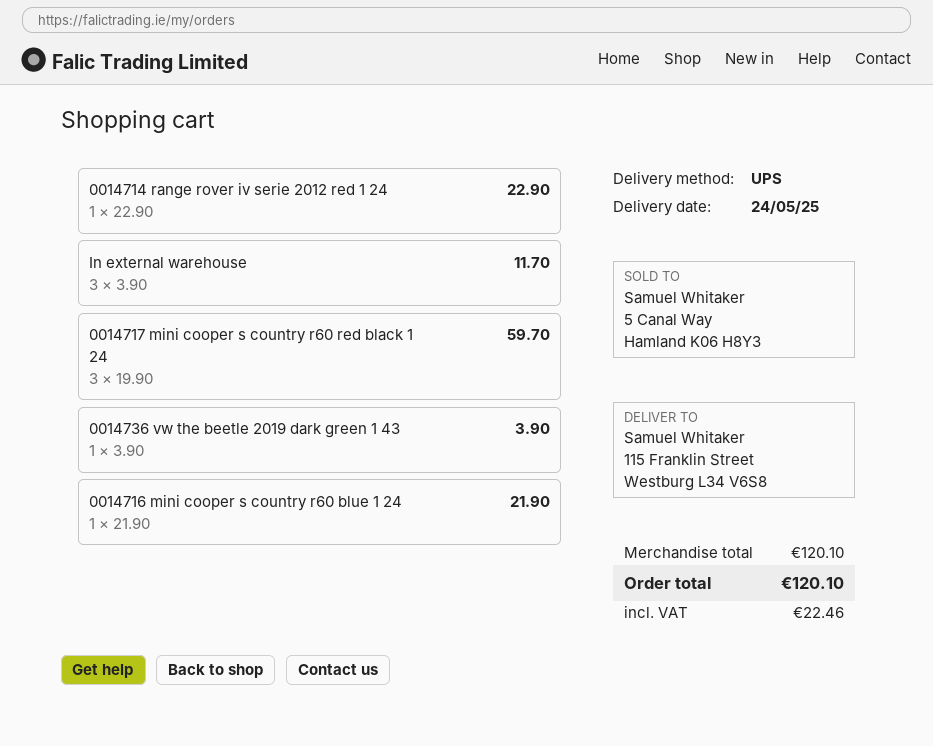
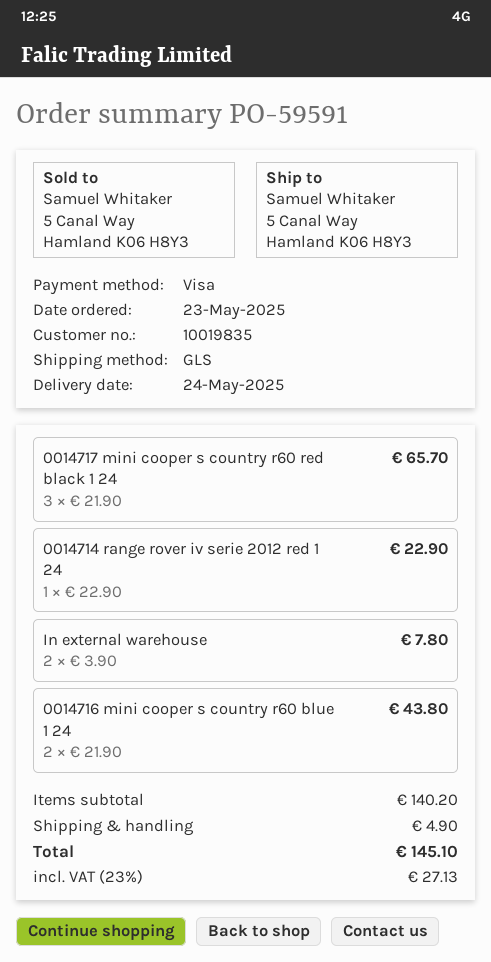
shipping method: UPS -> GLS
ship to: 115 Franklin Street, Westburg L34 V6S8 -> 5 Canal Way, Hamland K06 H8Y3
In external warehouse: 3 x 3.90 = 11.70 -> 2 x 3.90 = 7.80
0014717 mini cooper s country r60 red black 1 24: 3 x 19.90 = 59.70 -> 3 x 21.90 = 65.70
0014736 vw the beetle 2019 dark green 1 43: 1 x 3.90 = 3.90 -> none
0014716 mini cooper s country r60 blue 1 24: 1 x 21.90 = 21.90 -> 2 x 21.90 = 43.80
subtotal: 120.10 -> 140.20
shipping: none -> 4.90
tax: 22.46 -> 27.13
total: 120.10 -> 145.10

